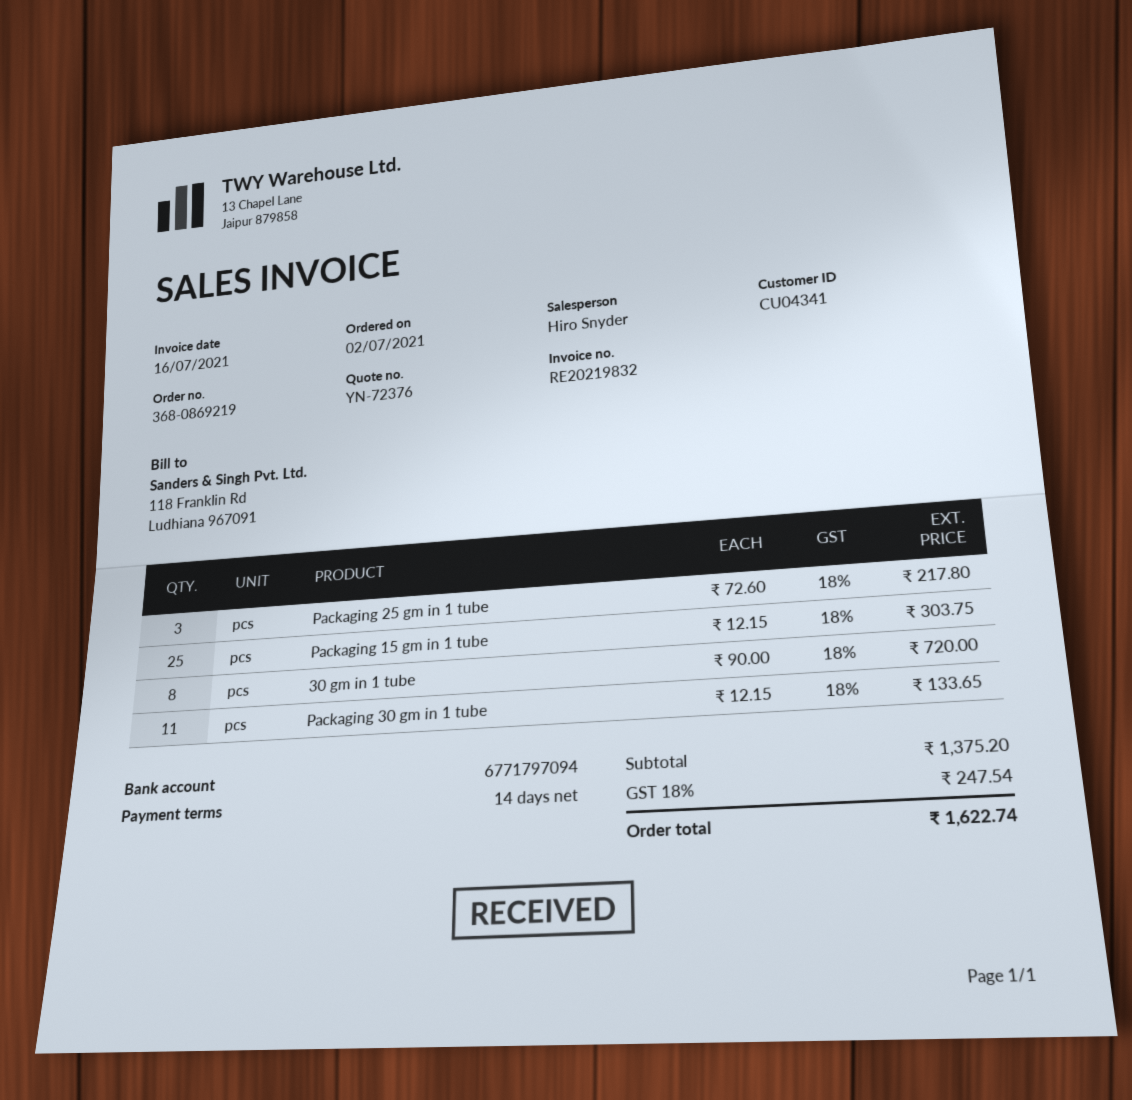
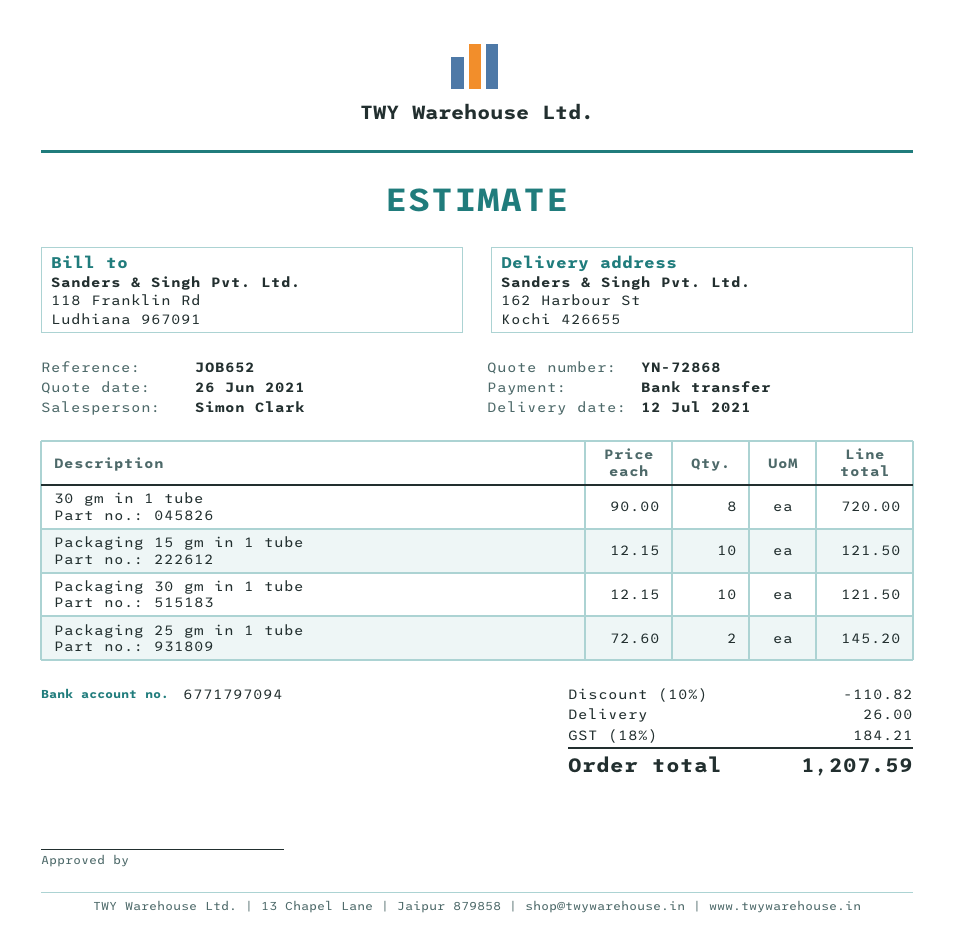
quote number: YN-72376 -> YN-72868
sales rep: Hiro Snyder -> Simon Clark
Packaging 25 gm in 1 tube: 3 x 72.60 = 217.80 -> 2 x 72.60 = 145.20
Packaging 15 gm in 1 tube: 25 x 12.15 = 303.75 -> 10 x 12.15 = 121.50
Packaging 30 gm in 1 tube: 11 x 12.15 = 133.65 -> 10 x 12.15 = 121.50
discount: none -> 10% = 110.82
shipping: none -> 26.00
tax: 18% = 247.54 -> 18% = 184.21
total: 1622.74 -> 1207.59

